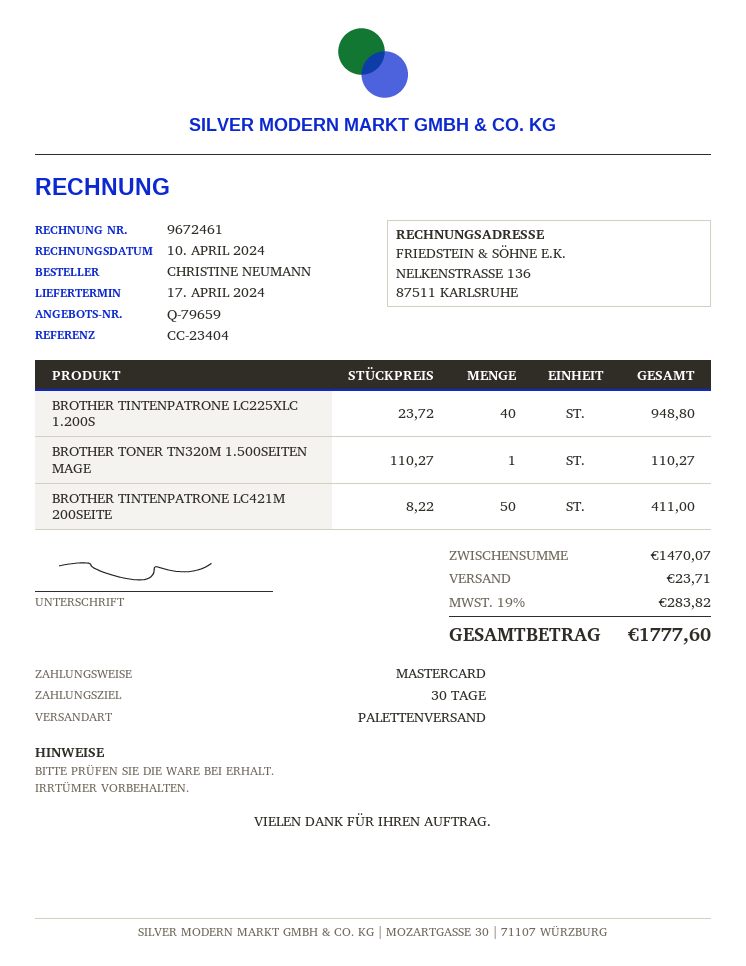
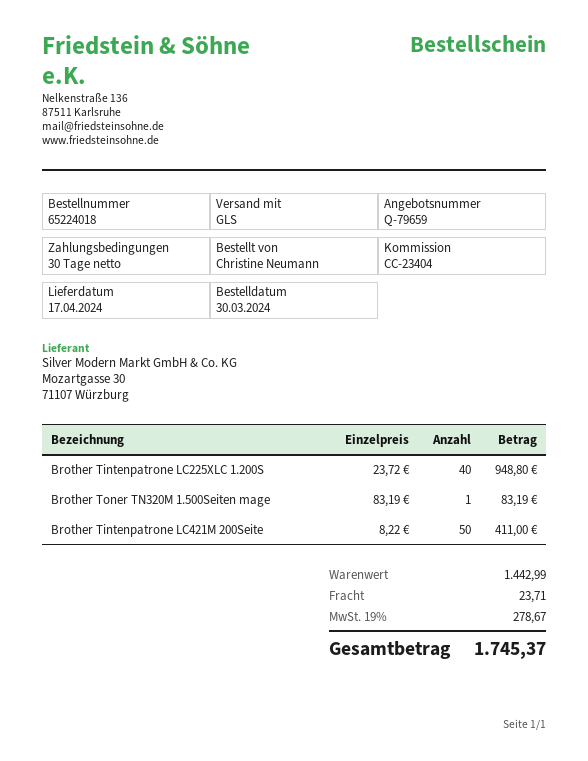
shipping method: pallet freight -> GLS
BROTHER TONER TN320M 1.500SEITEN MAGE: 1 x 110.27 = 110.27 -> 1 x 83.19 = 83.19
subtotal: 1470.07 -> 1442.99
tax: 19% = 283.82 -> 19% = 278.67
total: 1777.60 -> 1745.37

